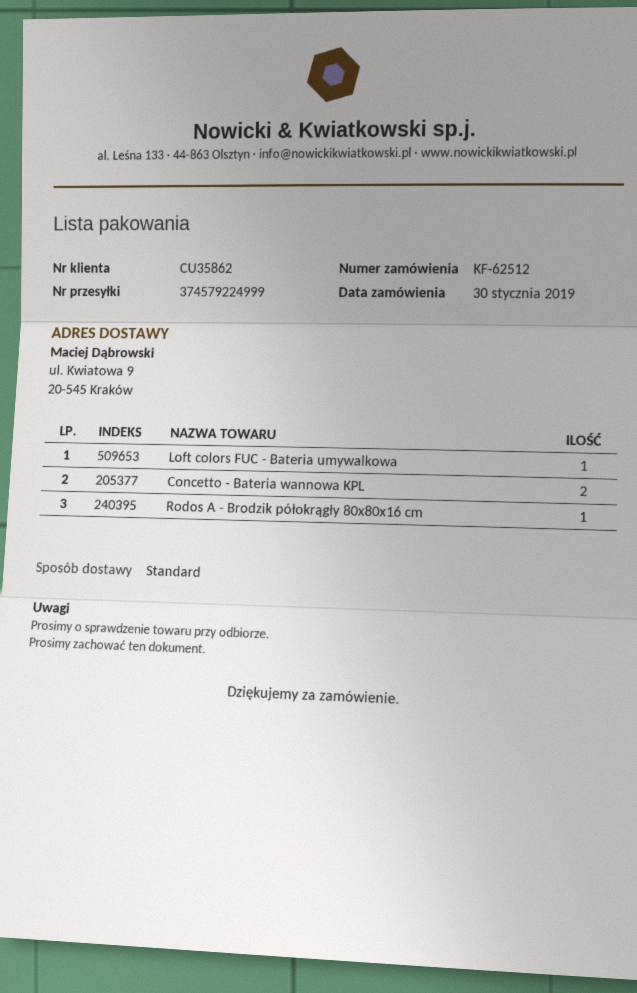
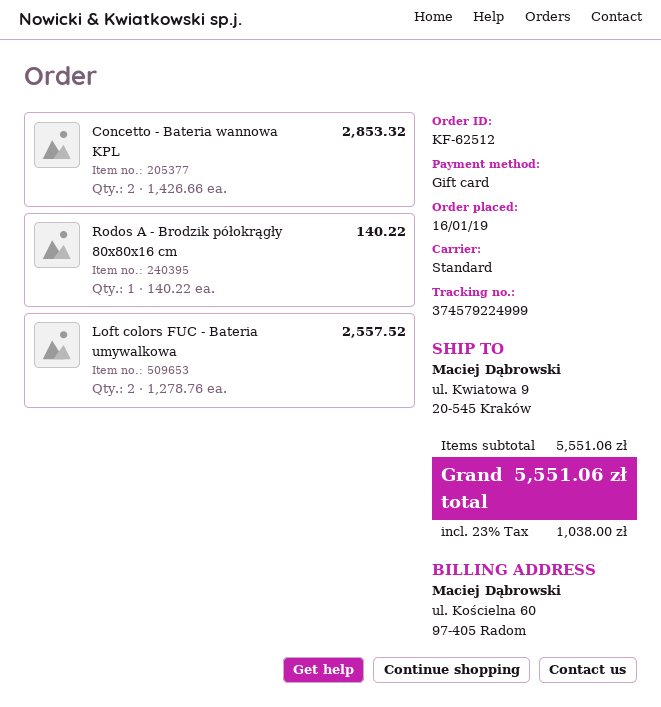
order date: 2019-01-30 -> 2019-01-16
Loft colors FUC - Bateria umywalkowa: 1 -> 2

